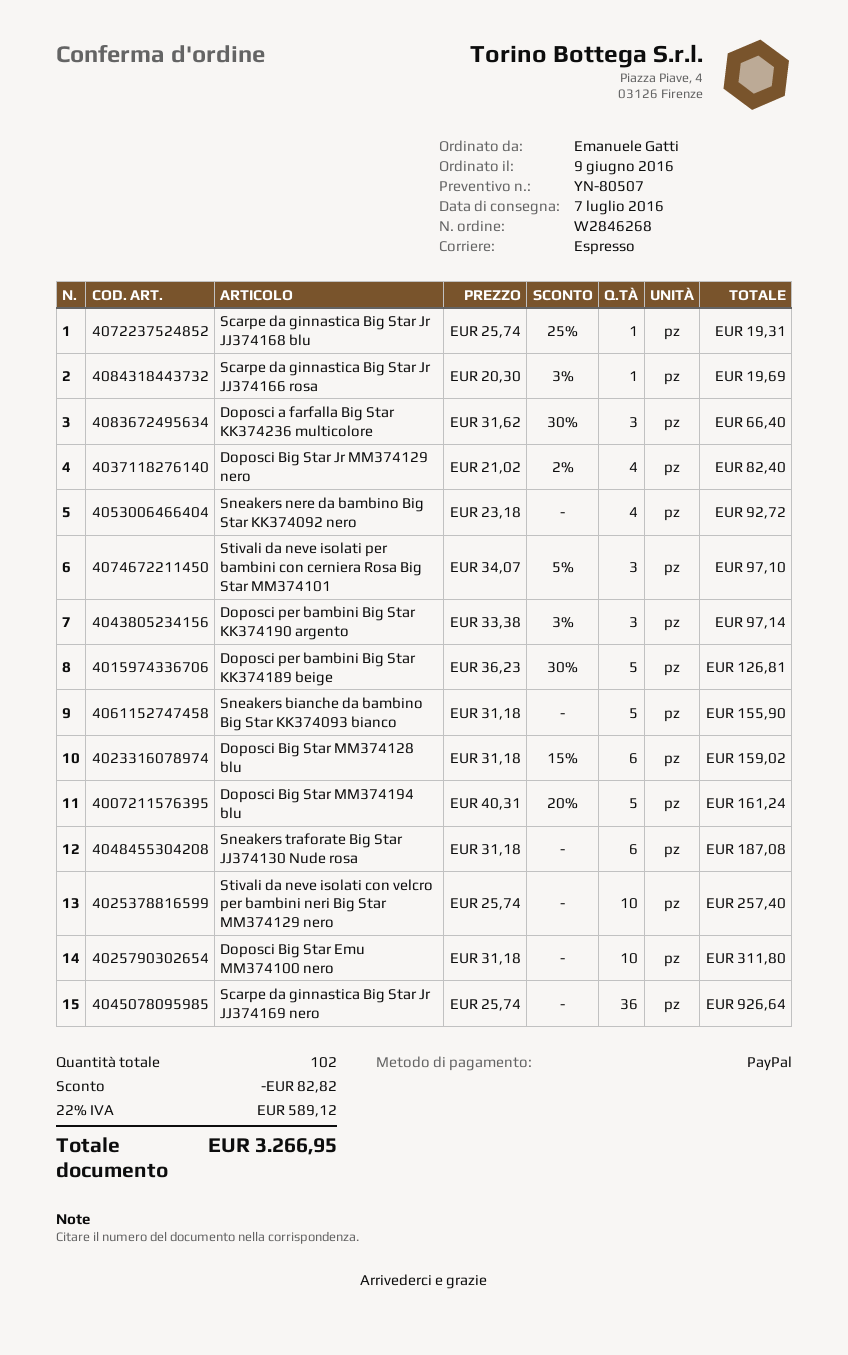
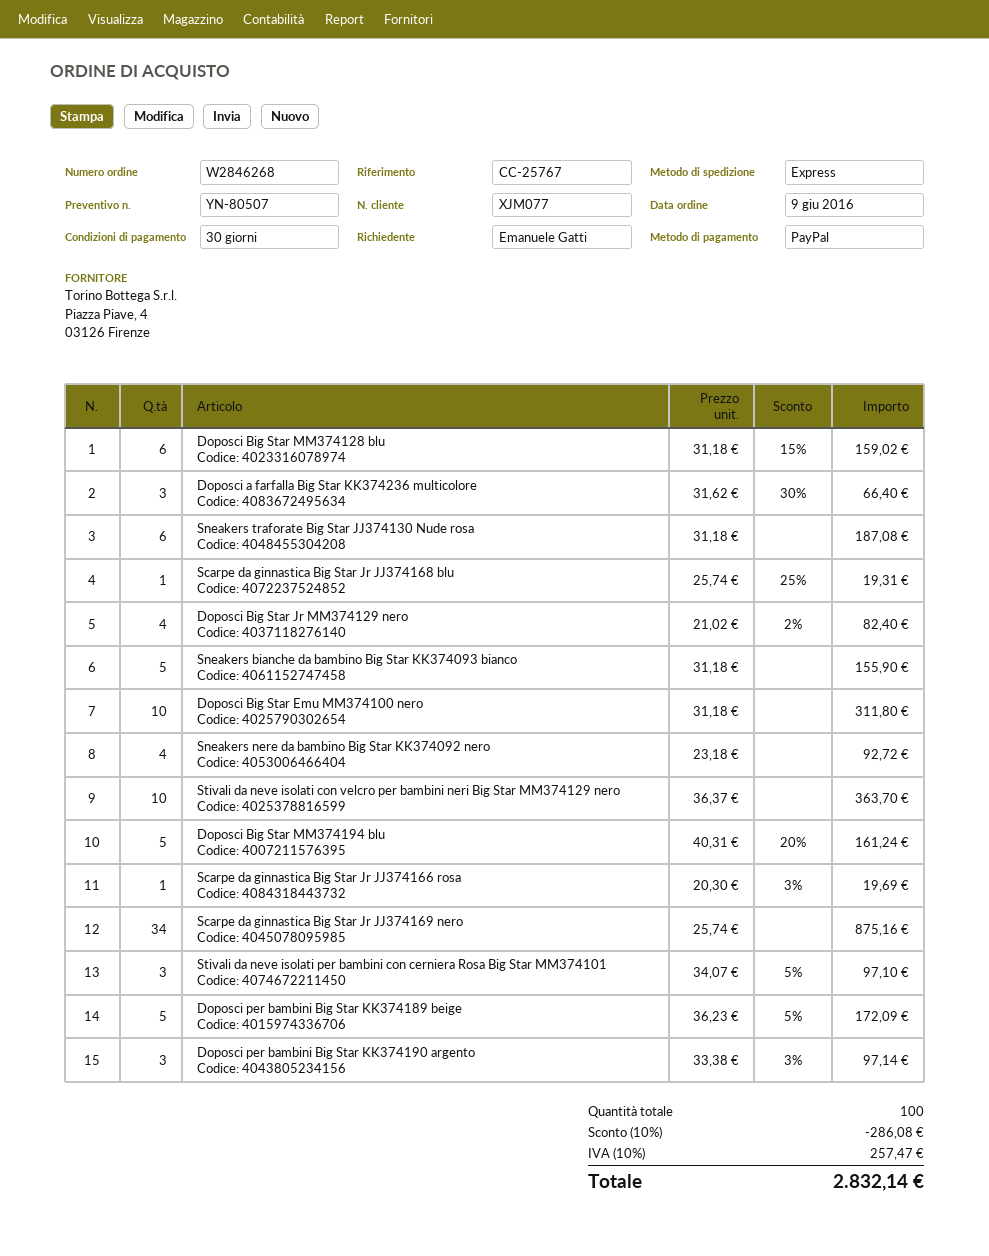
Doposci per bambini Big Star KK374189 beige: 5 x 36.23 - 30% = 126.81 -> 5 x 36.23 - 5% = 172.09
Stivali da neve isolati con velcro per bambini neri Big Star MM374129 nero: 10 x 25.74 = 257.40 -> 10 x 36.37 = 363.70
Scarpe da ginnastica Big Star Jr JJ374169 nero: 36 x 25.74 = 926.64 -> 34 x 25.74 = 875.16
total quantity: 102 -> 100
discount: 82.82 -> 286.08
tax: 22% = 589.12 -> 10% = 257.47
total: 3266.95 -> 2832.14

